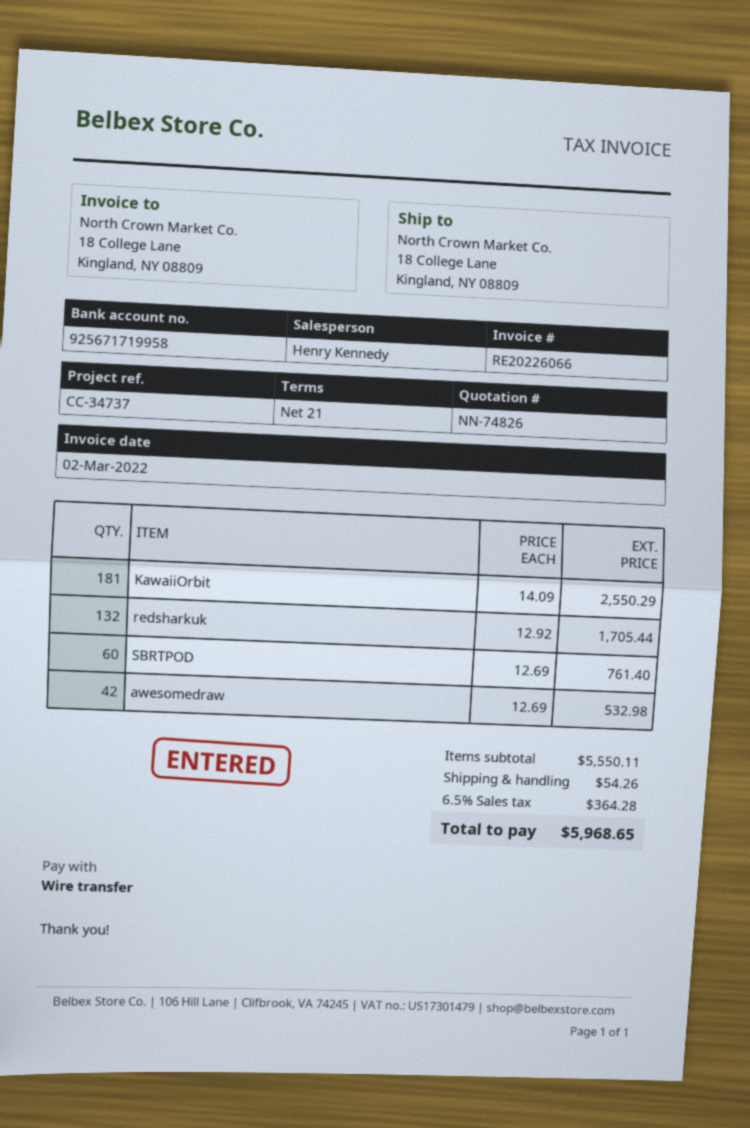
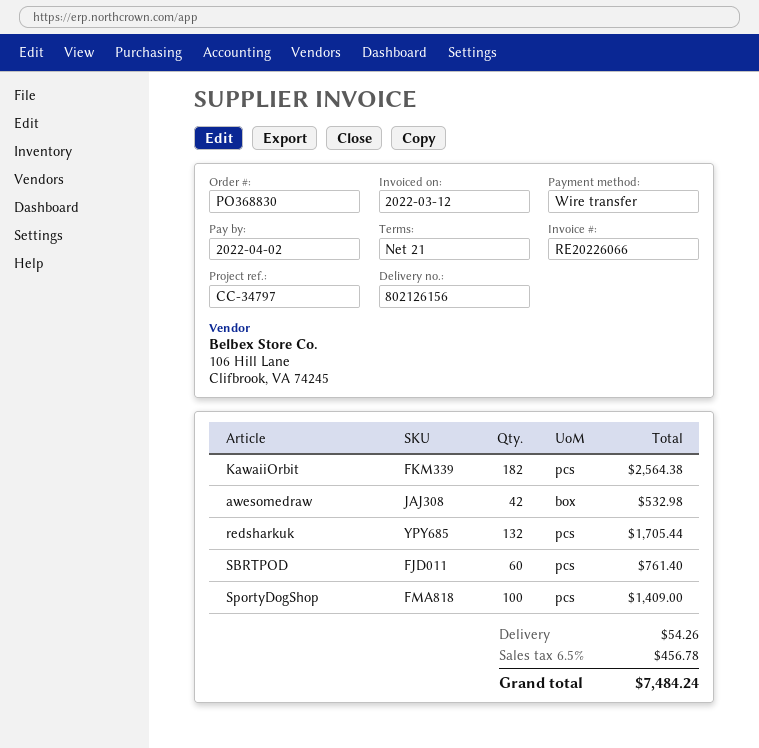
invoice date: 2022-03-02 -> 2022-03-12
reference: CC-34737 -> CC-34797
KawaiiOrbit: 181 for 2550.29 -> 182 for 2564.38
SportyDogShop: none -> 100 for 1409.00
tax: 6.5% = 364.28 -> 6.5% = 456.78
total: 5968.65 -> 7484.24

